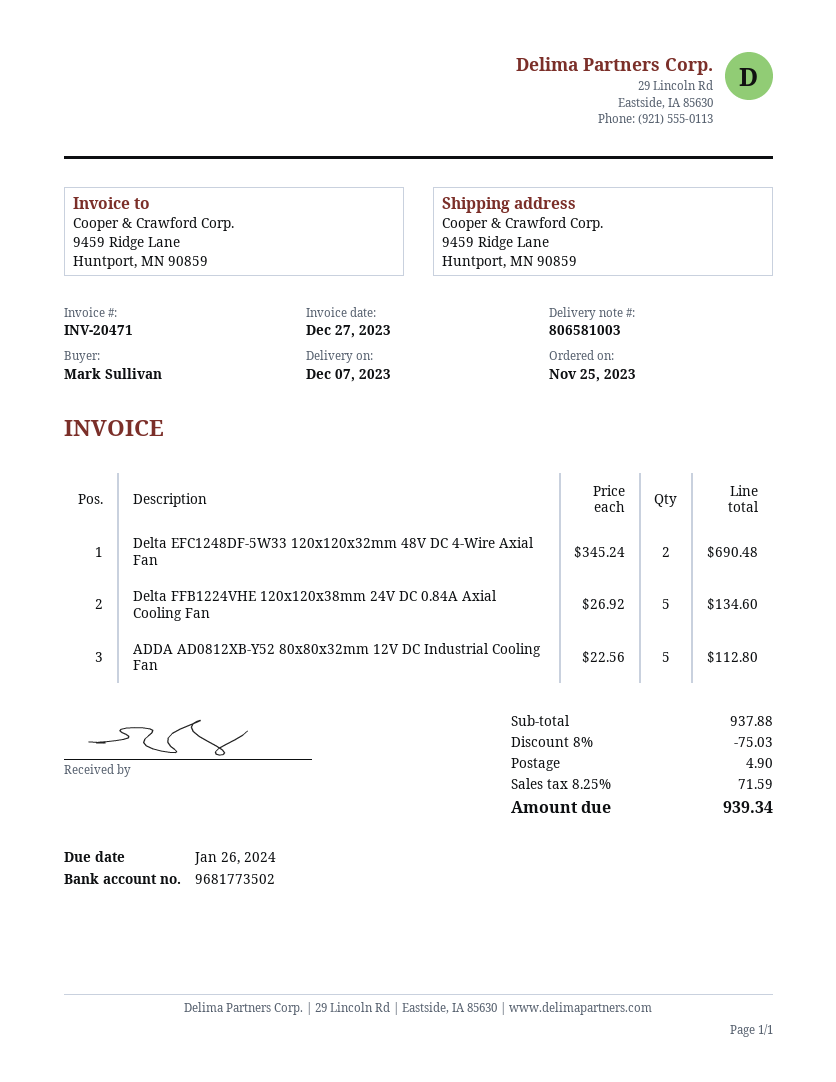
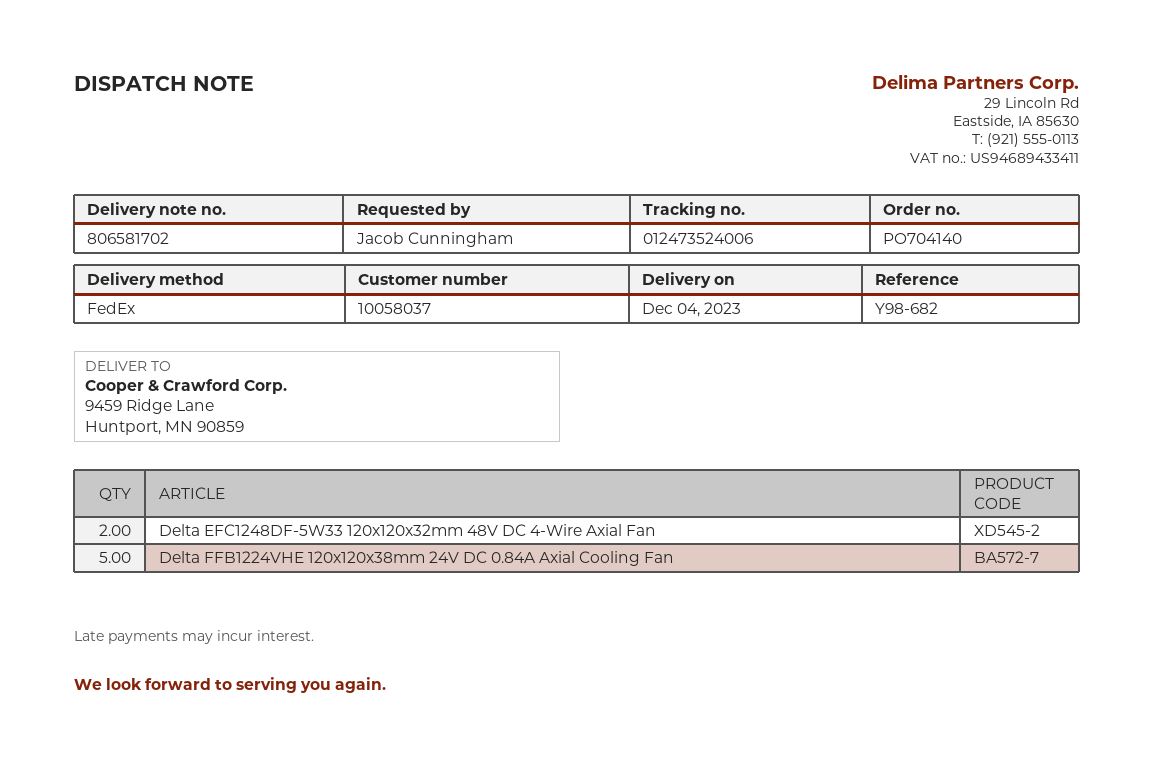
delivery note number: 806581003 -> 806581702
delivery date: 2023-12-07 -> 2023-12-04
ordered by: Mark Sullivan -> Jacob Cunningham
ADDA AD0812XB-Y52 80x80x32mm 12V DC Industrial Cooling Fan: 5 -> none

